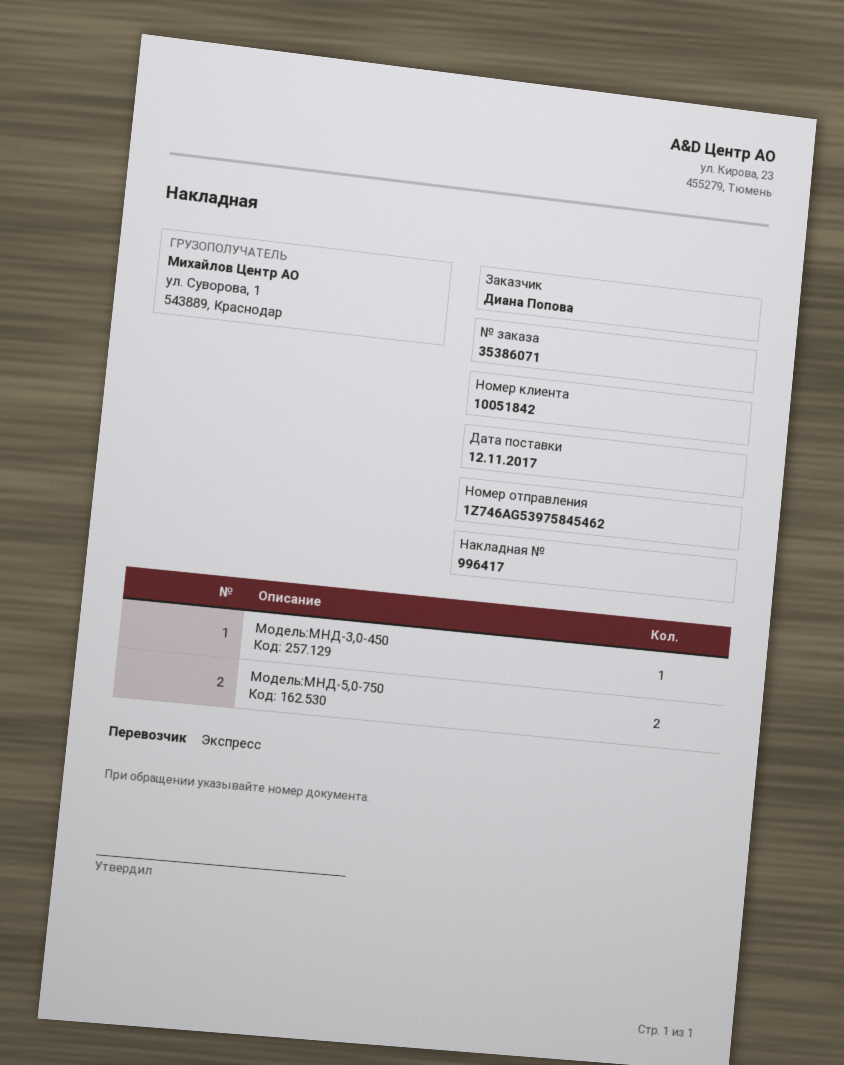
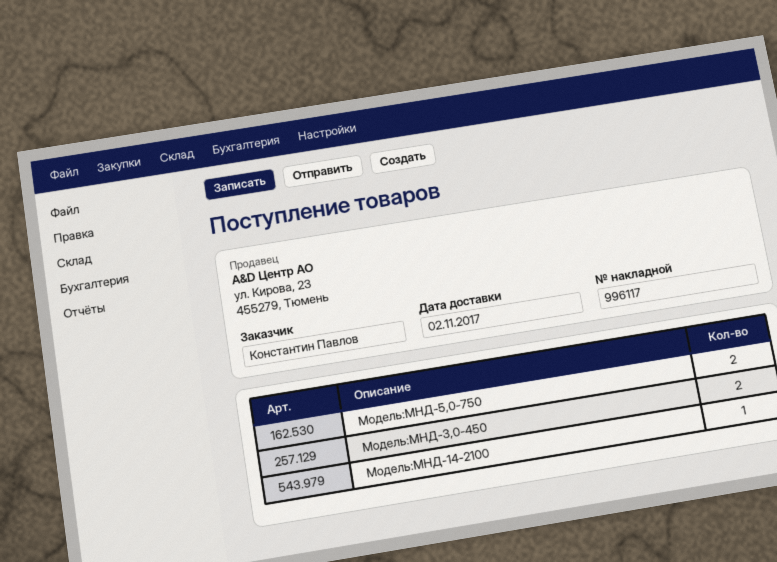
delivery note number: 996417 -> 996117
delivery date: 2017-11-12 -> 2017-11-02
ordered by: Диана Попова -> Константин Павлов
Модель:МНД-3,0-450: 1 -> 2
Модель:МНД-14-2100: none -> 1

